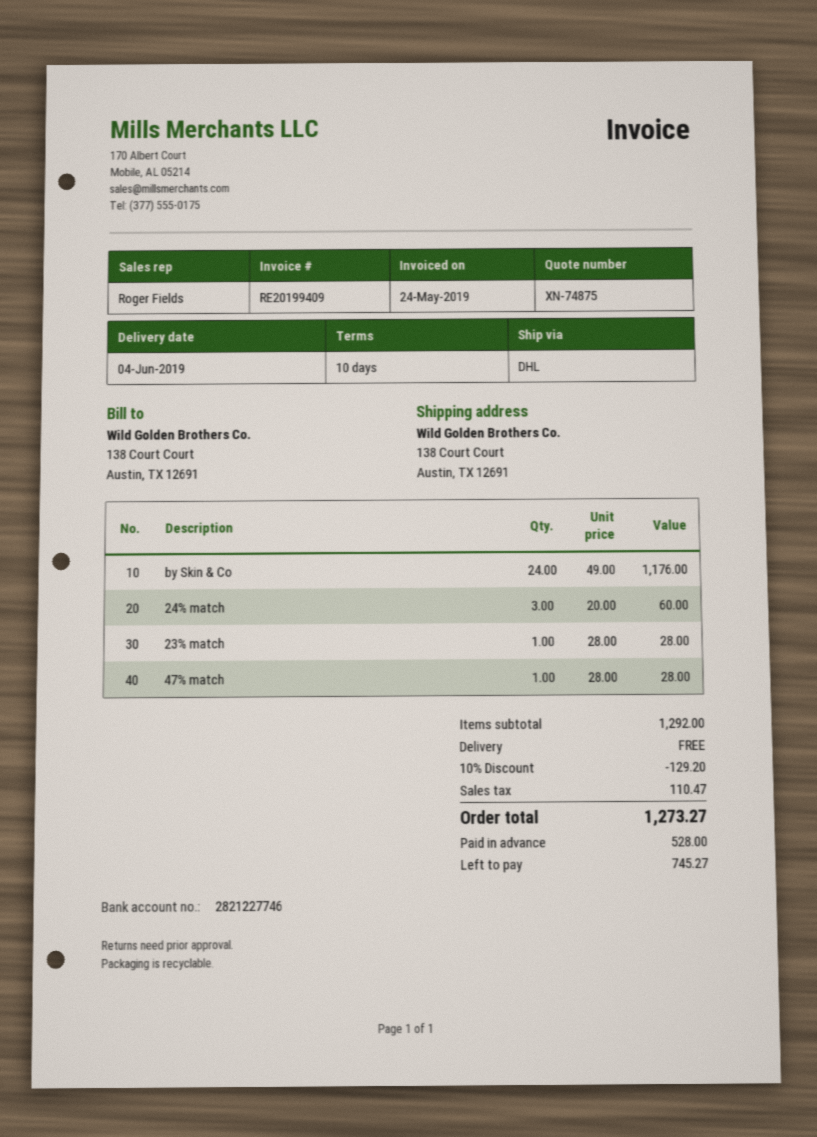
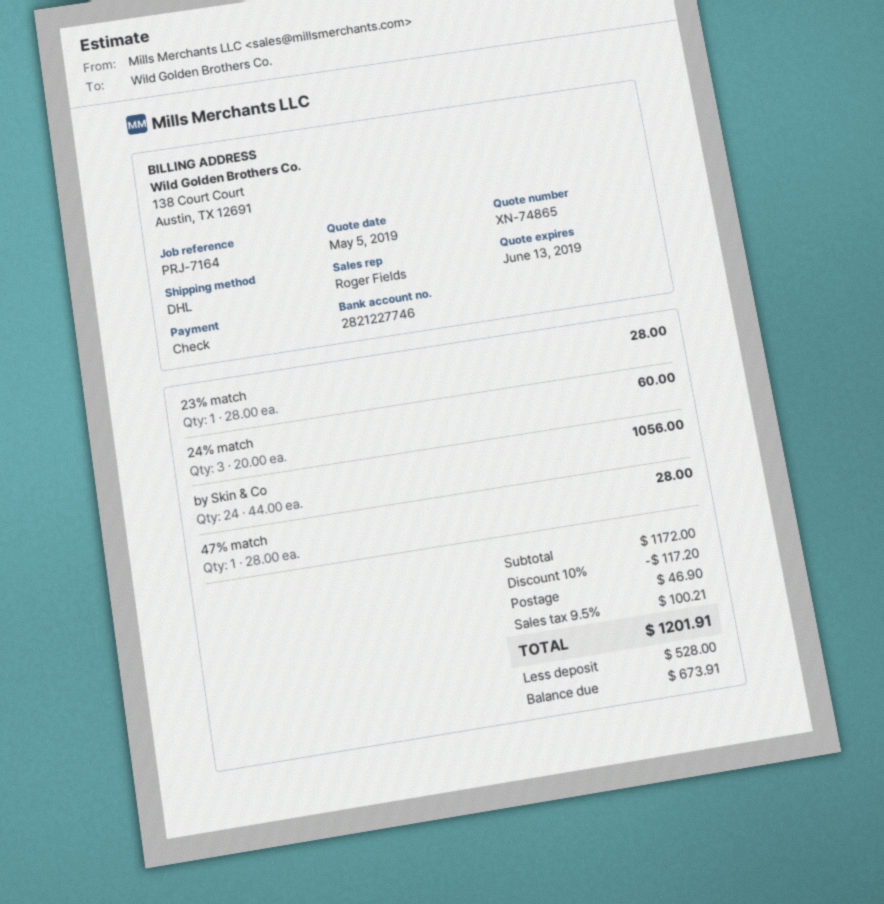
quote number: XN-74875 -> XN-74865
by Skin & Co: 24 x 49.00 = 1176.00 -> 24 x 44.00 = 1056.00
subtotal: 1292.00 -> 1172.00
discount: 10% = 129.20 -> 10% = 117.20
shipping: 0.00 -> 46.90
tax: 110.47 -> 100.21
total: 1273.27 -> 1201.91
balance: 745.27 -> 673.91

